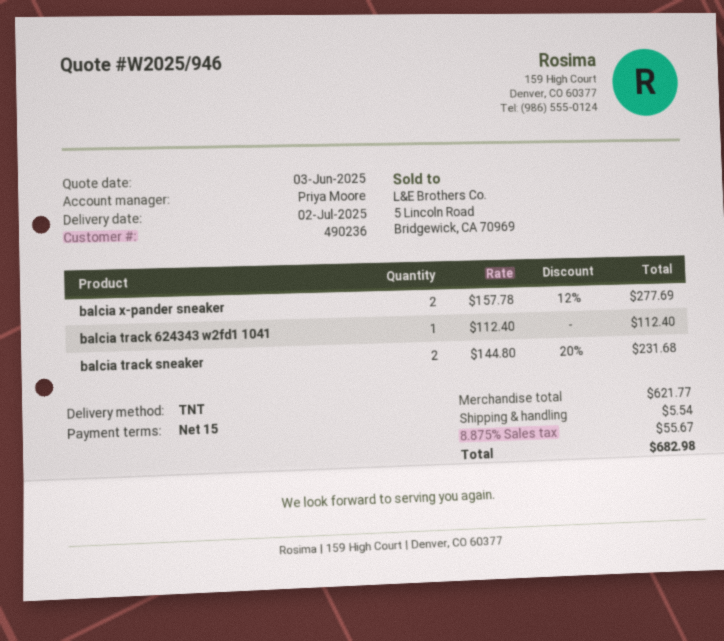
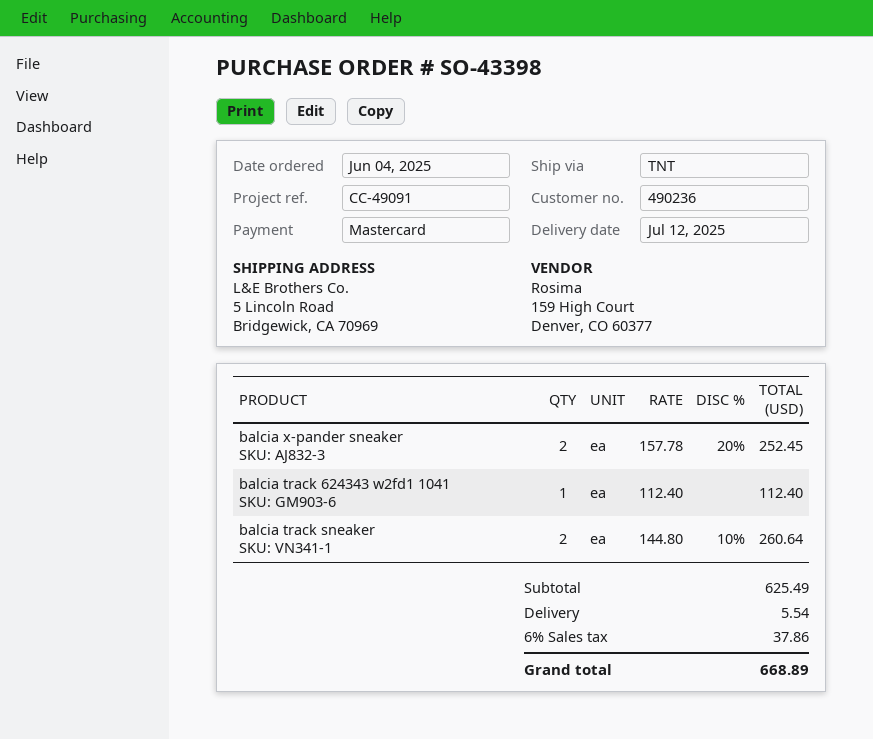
delivery date: 2025-07-02 -> 2025-07-12
balcia x-pander sneaker: 2 x 157.78 - 12% = 277.69 -> 2 x 157.78 - 20% = 252.45
balcia track sneaker: 2 x 144.80 - 20% = 231.68 -> 2 x 144.80 - 10% = 260.64
subtotal: 621.77 -> 625.49
tax: 8.875% = 55.67 -> 6% = 37.86
total: 682.98 -> 668.89

